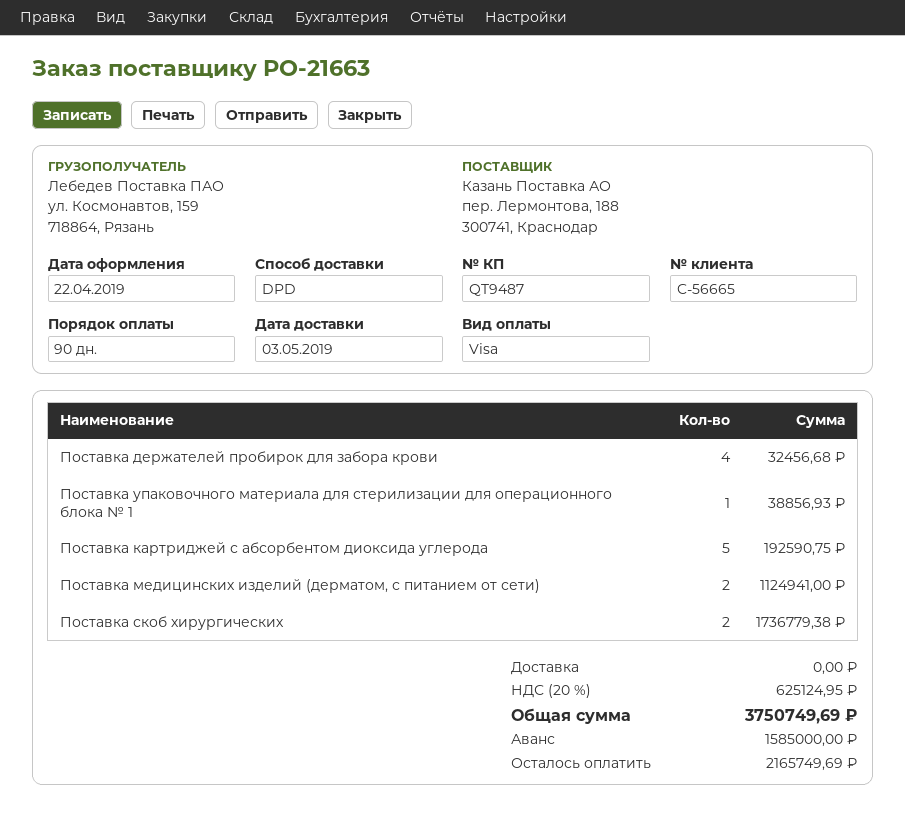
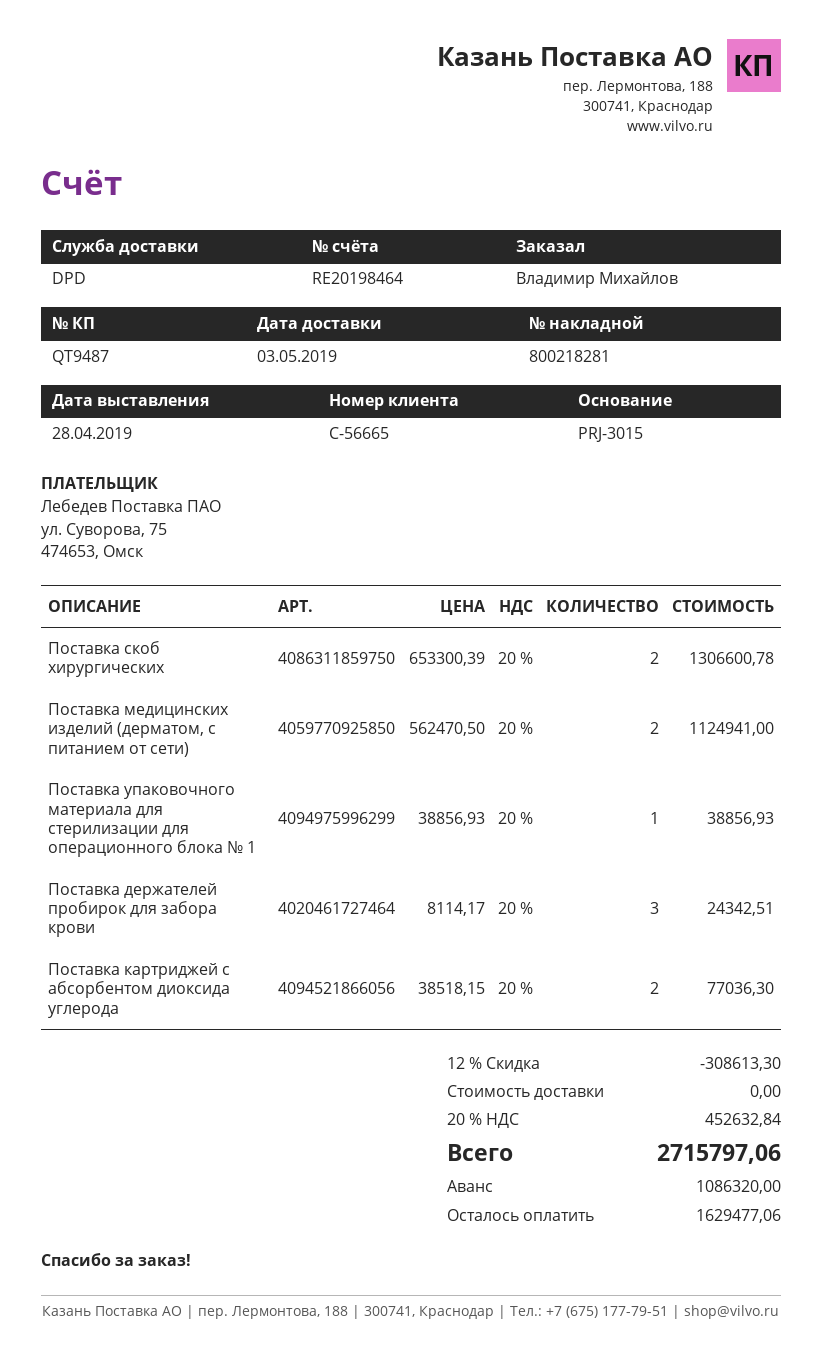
Поставка держателей пробирок для забора крови: 4 for 32456.68 -> 3 for 24342.51
Поставка картриджей с абсорбентом диоксида углерода: 5 for 192590.75 -> 2 for 77036.30
Поставка скоб хирургических: 2 for 1736779.38 -> 2 for 1306600.78
discount: none -> 12% = 308613.30
tax: 20% = 625124.95 -> 20% = 452632.84
total: 3750749.69 -> 2715797.06
deposit: 1585000.00 -> 1086320.00
balance: 2165749.69 -> 1629477.06

